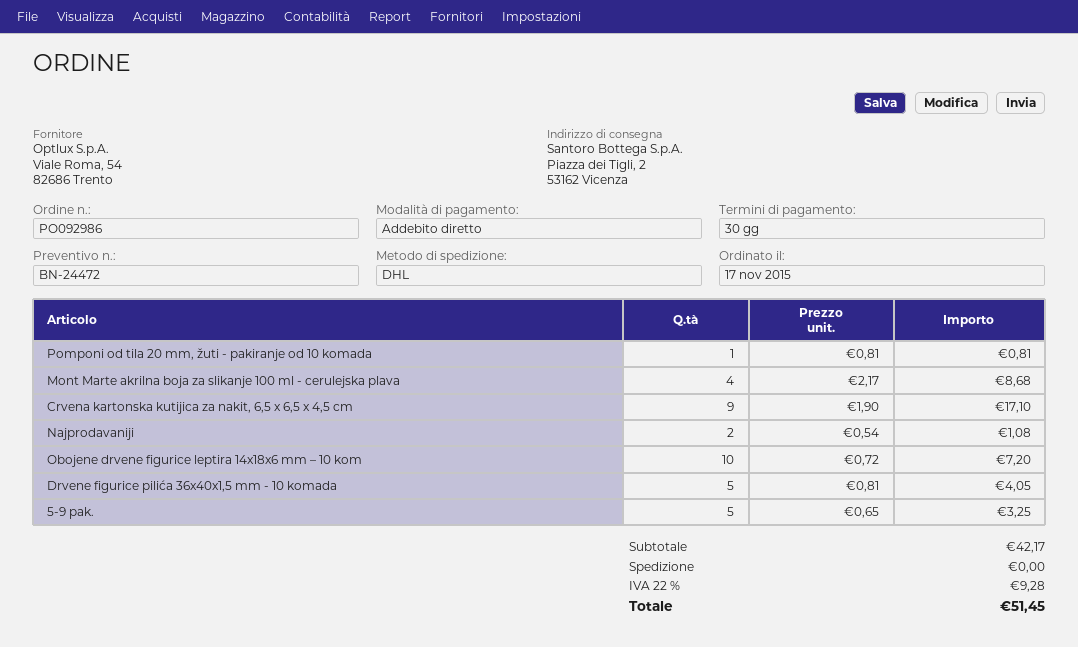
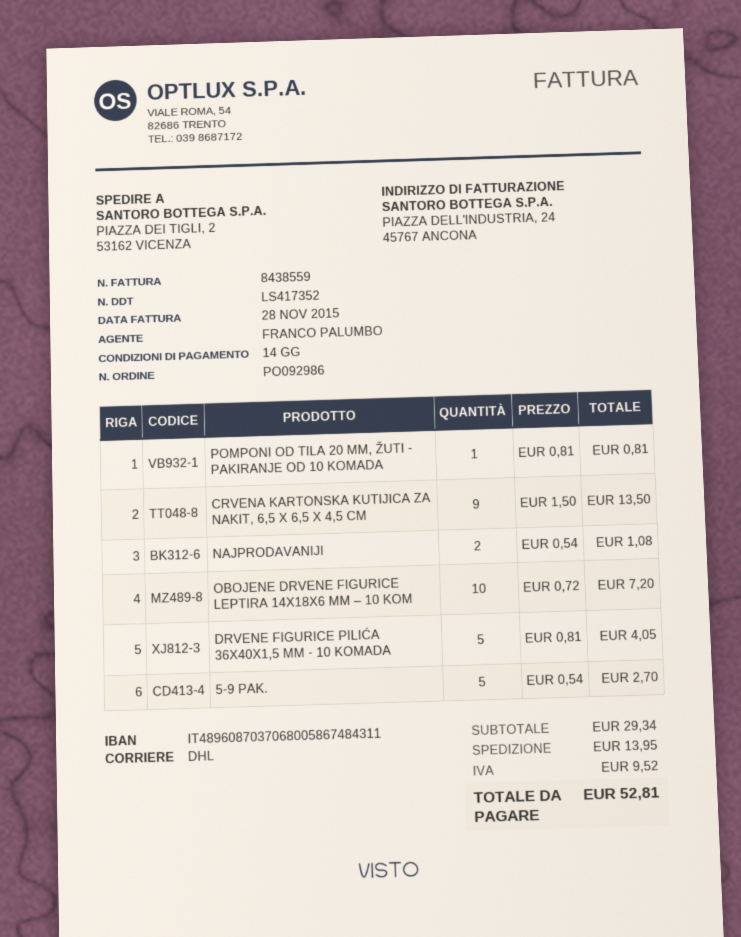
payment terms: 30 days -> 14 days
Mont Marte akrilna boja za slikanje 100 ml - cerulejska plava: 4 x 2.17 = 8.68 -> none
Crvena kartonska kutijica za nakit, 6,5 x 6,5 x 4,5 cm: 9 x 1.90 = 17.10 -> 9 x 1.50 = 13.50
5-9 pak.: 5 x 0.65 = 3.25 -> 5 x 0.54 = 2.70
subtotal: 42.17 -> 29.34
shipping: 0.00 -> 13.95
tax: 9.28 -> 9.52
total: 51.45 -> 52.81

